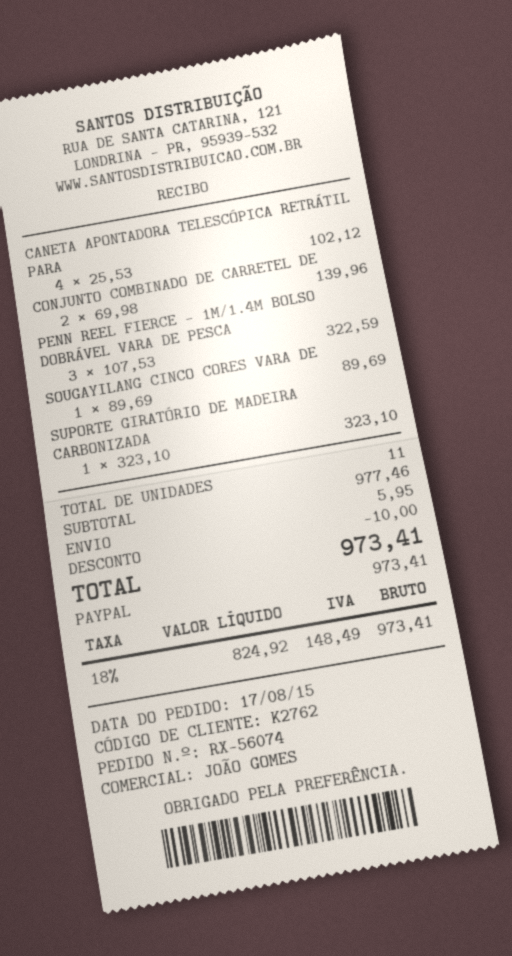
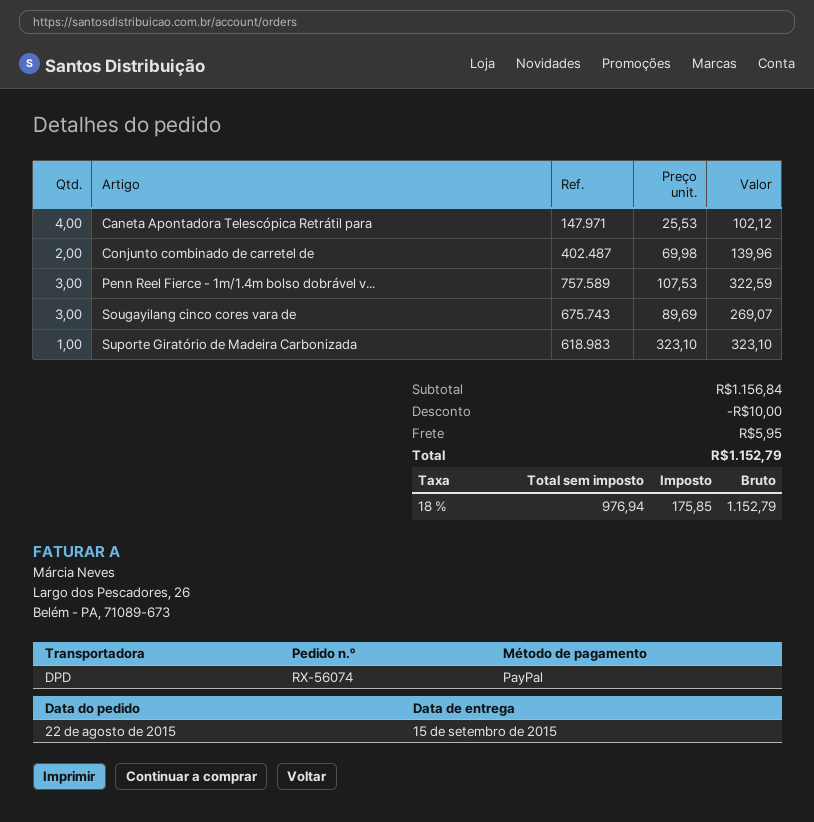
order date: 2015-08-17 -> 2015-08-22
SOUGAYILANG CINCO CORES VARA DE: 1 x 89.69 = 89.69 -> 3 x 89.69 = 269.07
subtotal: 977.46 -> 1156.84
net: 824.92 -> 976.94
tax: 18% = 148.49 -> 18% = 175.85
total: 973.41 -> 1152.79

